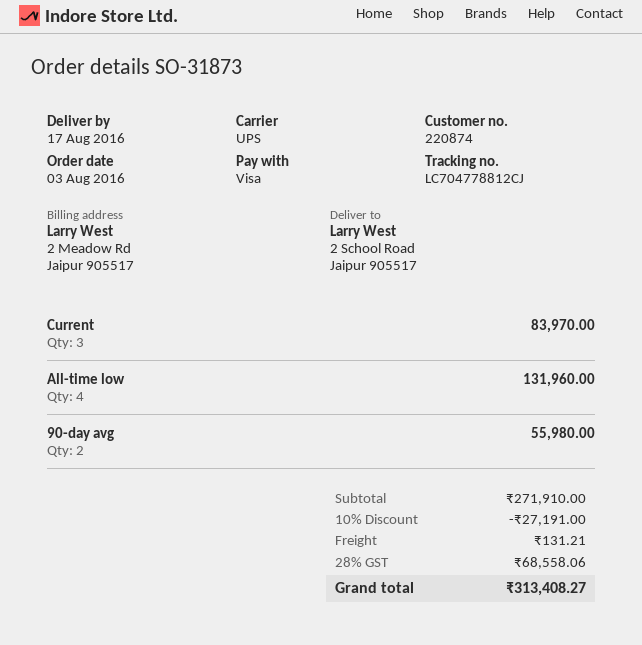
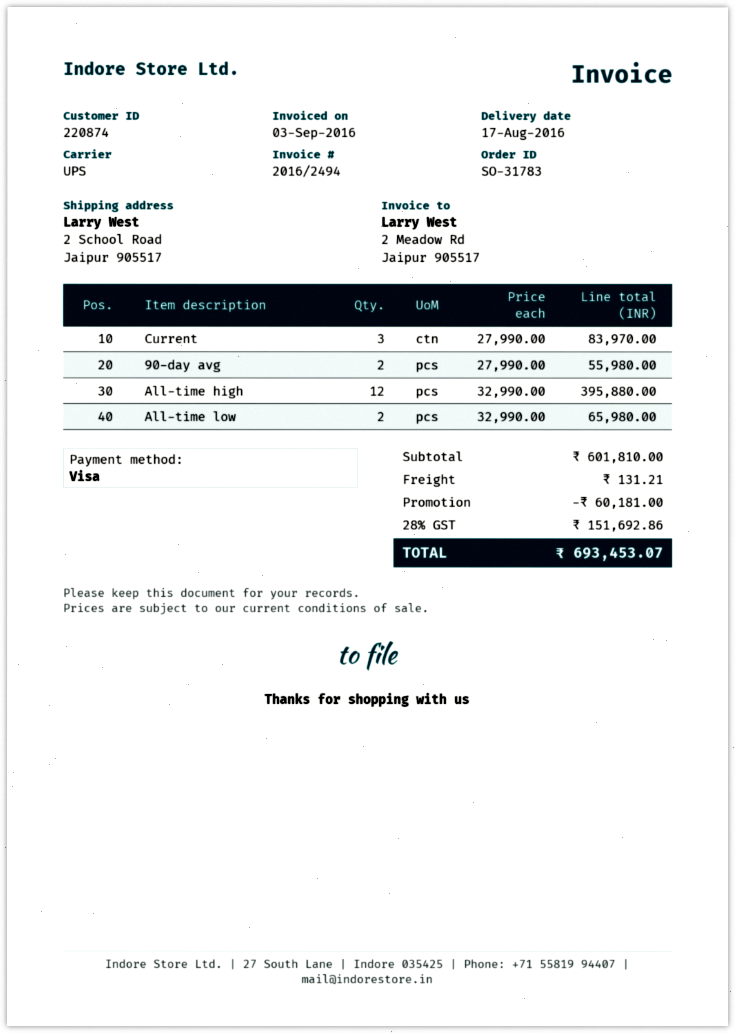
order number: SO-31873 -> SO-31783
All-time low: 4 for 131960.00 -> 2 for 65980.00
All-time high: none -> 12 for 395880.00
subtotal: 271910.00 -> 601810.00
discount: 27191.00 -> 60181.00
tax: 28% = 68558.06 -> 28% = 151692.86
total: 313408.27 -> 693453.07

